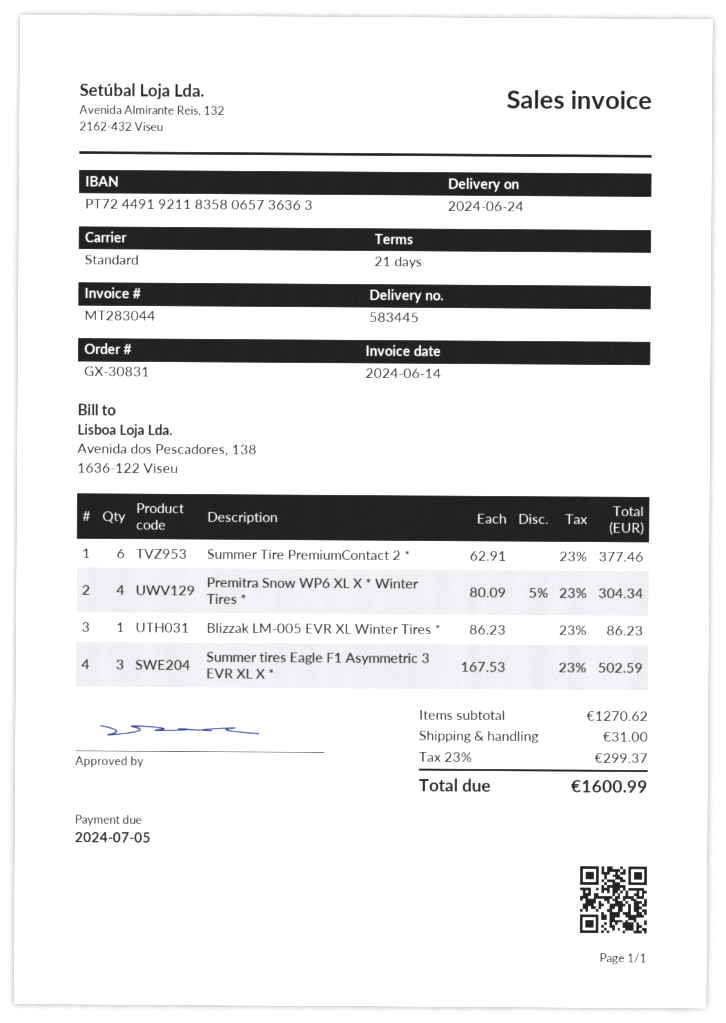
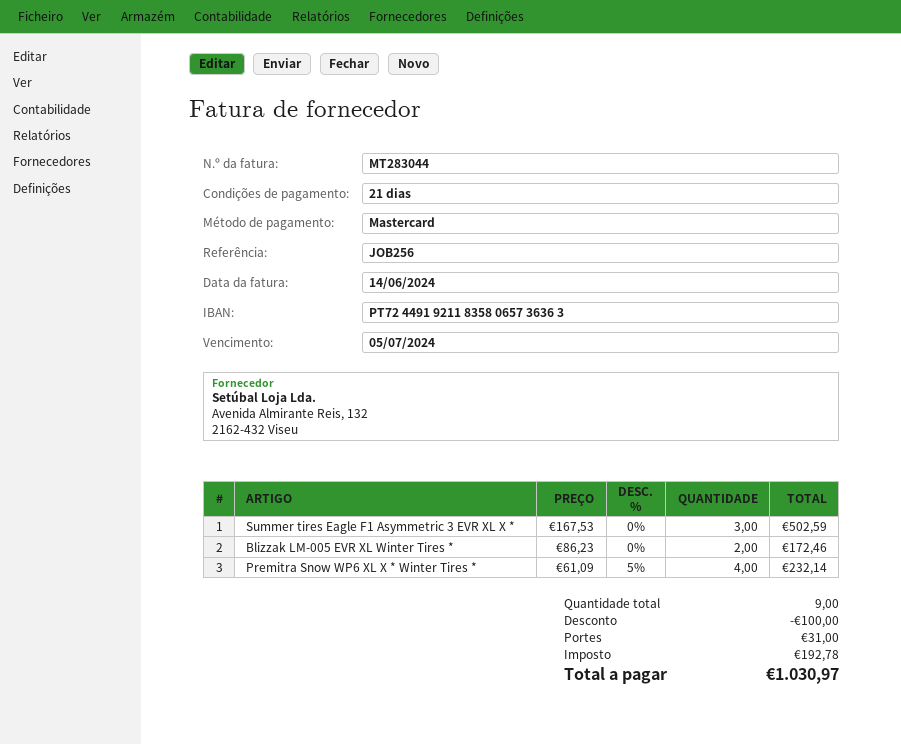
Summer Tire PremiumContact 2 *: 6 x 62.91 = 377.46 -> none
Premitra Snow WP6 XL X * Winter Tires *: 4 x 80.09 - 5% = 304.34 -> 4 x 61.09 - 5% = 232.14
Blizzak LM-005 EVR XL Winter Tires *: 1 x 86.23 = 86.23 -> 2 x 86.23 = 172.46
discount: none -> 100.00
tax: 299.37 -> 192.78
total: 1600.99 -> 1030.97

